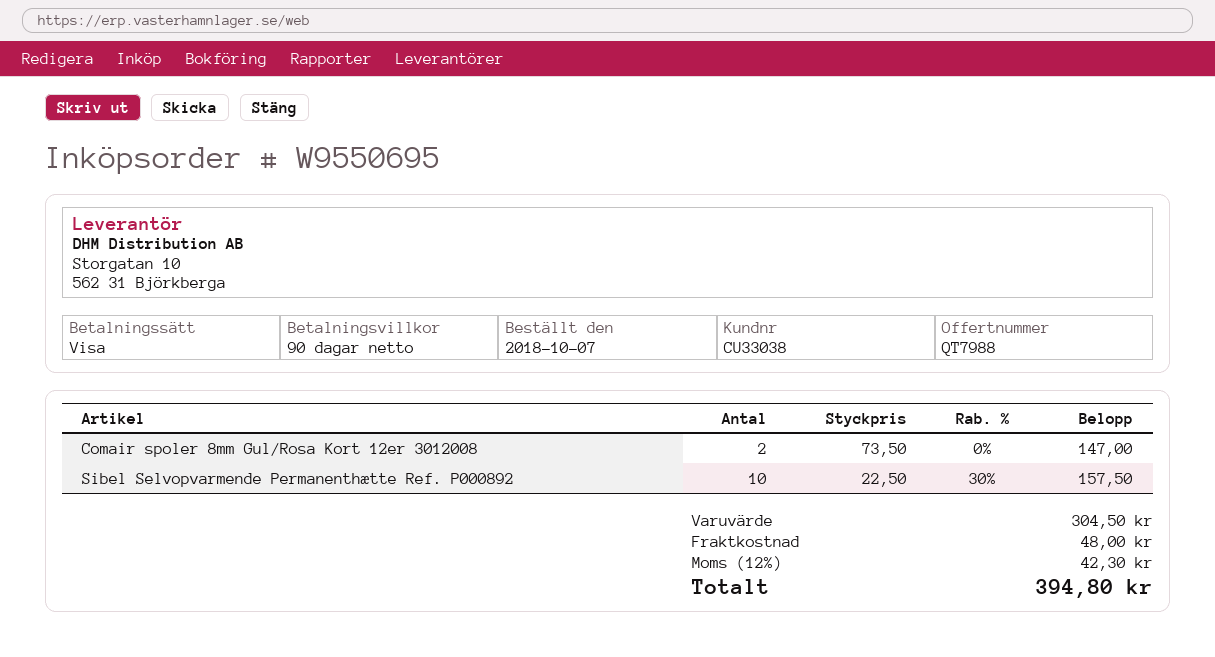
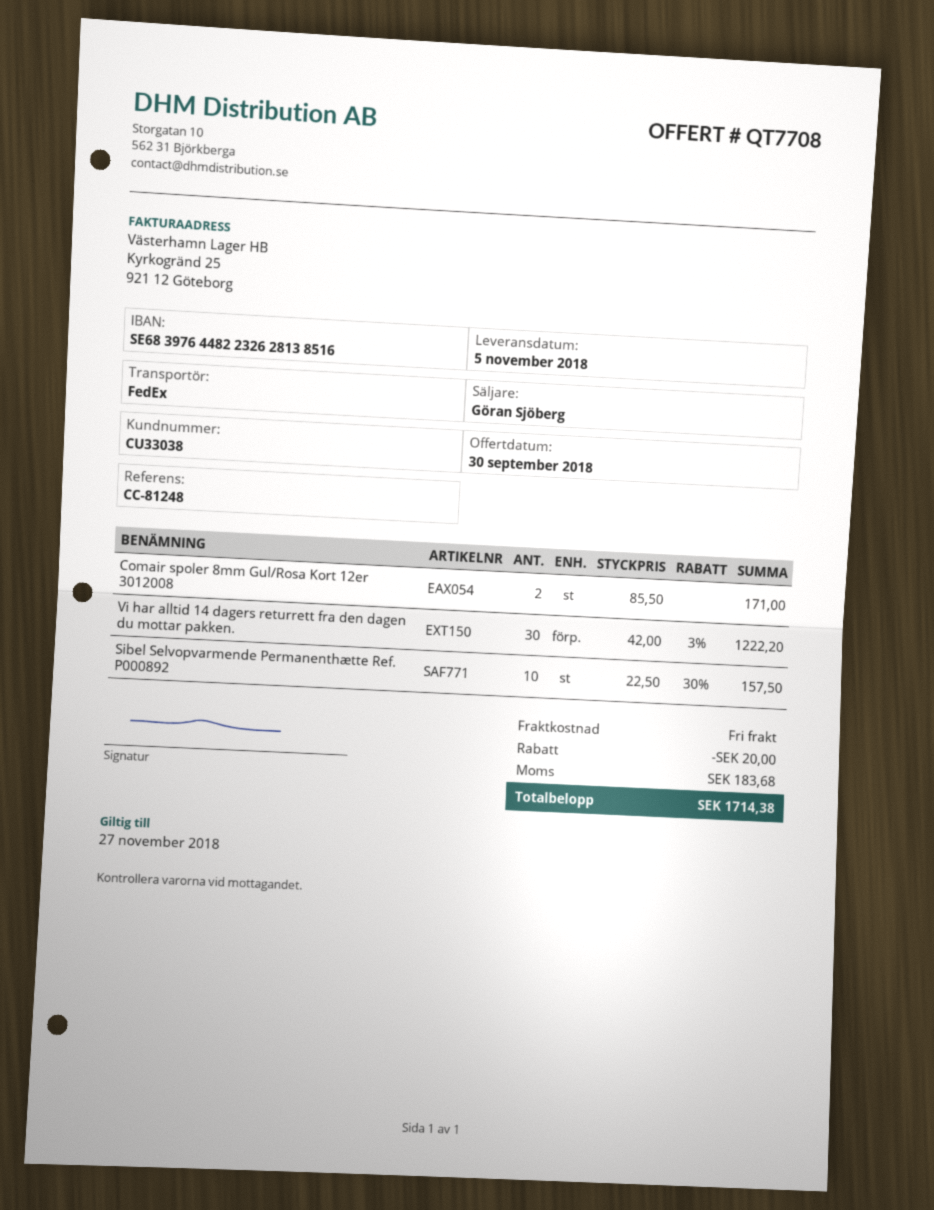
quote number: QT7988 -> QT7708
Comair spoler 8mm Gul/Rosa Kort 12er 3012008: 2 x 73.50 = 147.00 -> 2 x 85.50 = 171.00
Vi har alltid 14 dagers returrett fra den dagen du mottar pakken.: none -> 30 x 42.00 - 3% = 1222.20
discount: none -> 20.00
shipping: 48.00 -> 0.00
tax: 42.30 -> 183.68
total: 394.80 -> 1714.38

